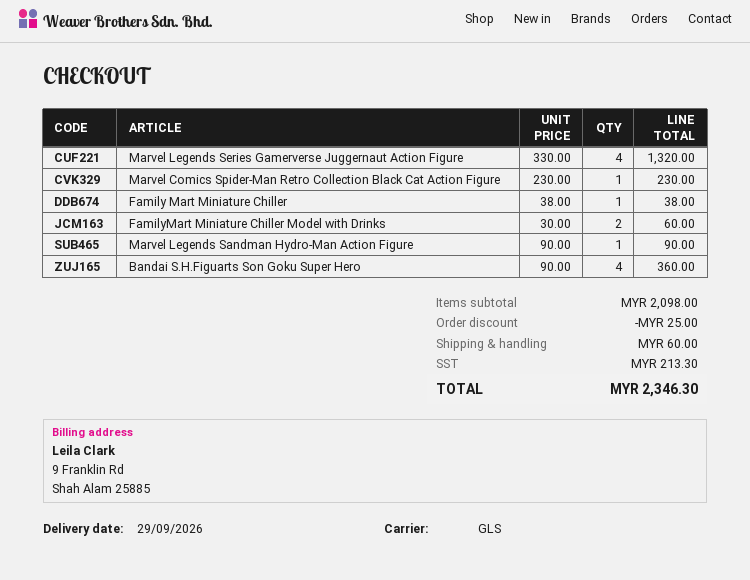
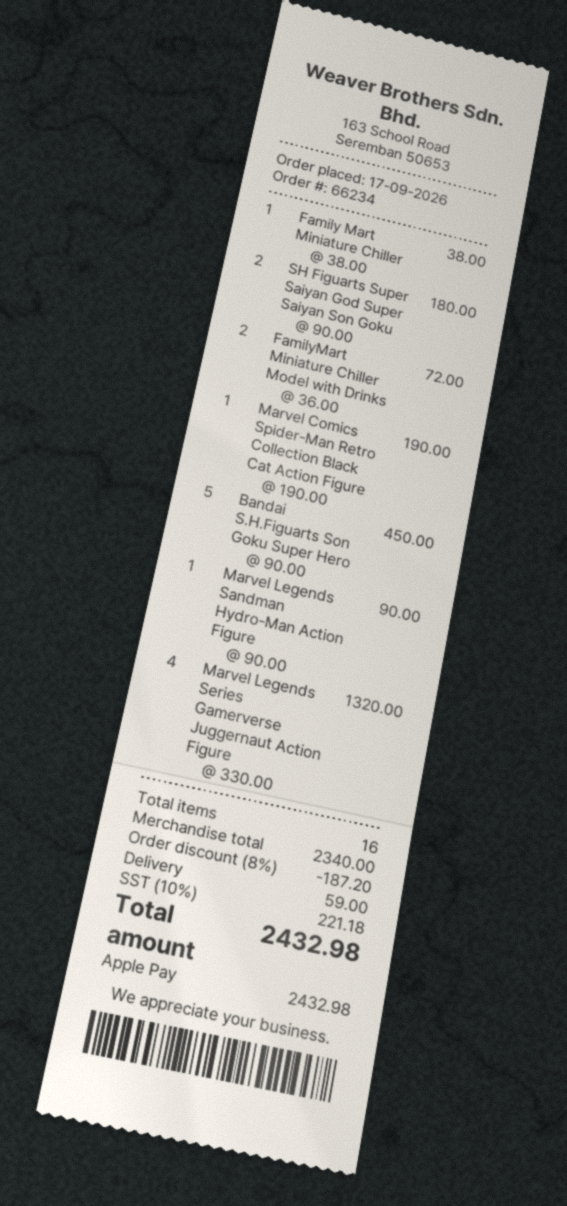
Marvel Comics Spider-Man Retro Collection Black Cat Action Figure: 1 x 230.00 = 230.00 -> 1 x 190.00 = 190.00
FamilyMart Miniature Chiller Model with Drinks: 2 x 30.00 = 60.00 -> 2 x 36.00 = 72.00
Bandai S.H.Figuarts Son Goku Super Hero: 4 x 90.00 = 360.00 -> 5 x 90.00 = 450.00
SH Figuarts Super Saiyan God Super Saiyan Son Goku: none -> 2 x 90.00 = 180.00
subtotal: 2098.00 -> 2340.00
discount: 25.00 -> 187.20
shipping: 60.00 -> 59.00
tax: 213.30 -> 221.18
total: 2346.30 -> 2432.98

